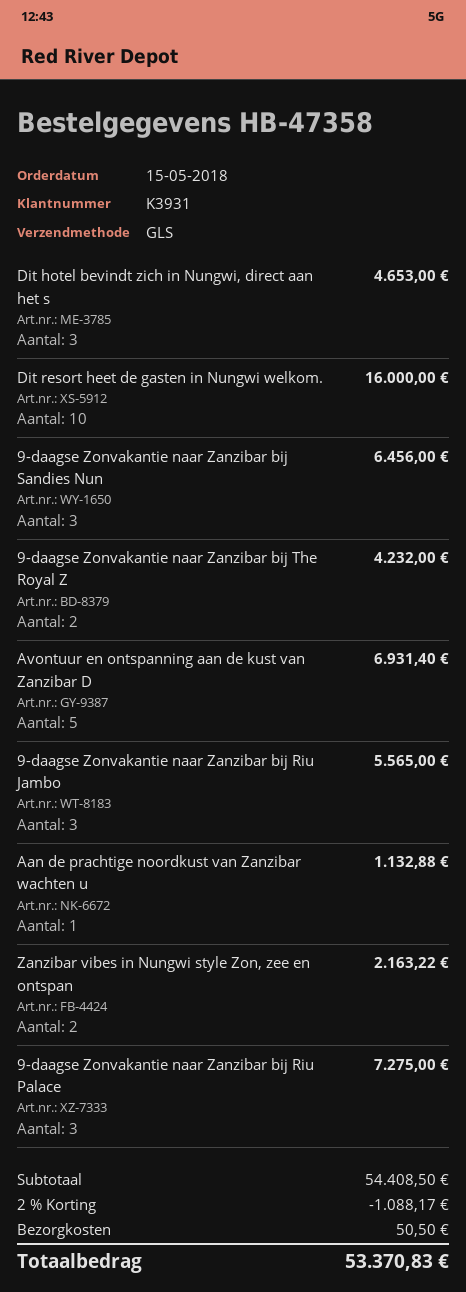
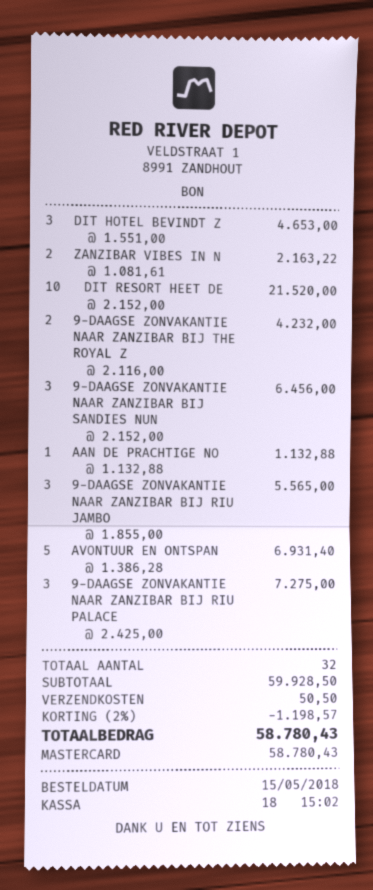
Dit resort heet de gasten in Nungwi welkom.: 10 for 16000.00 -> 10 for 21520.00
subtotal: 54408.50 -> 59928.50
discount: 2% = 1088.17 -> 2% = 1198.57
total: 53370.83 -> 58780.43

